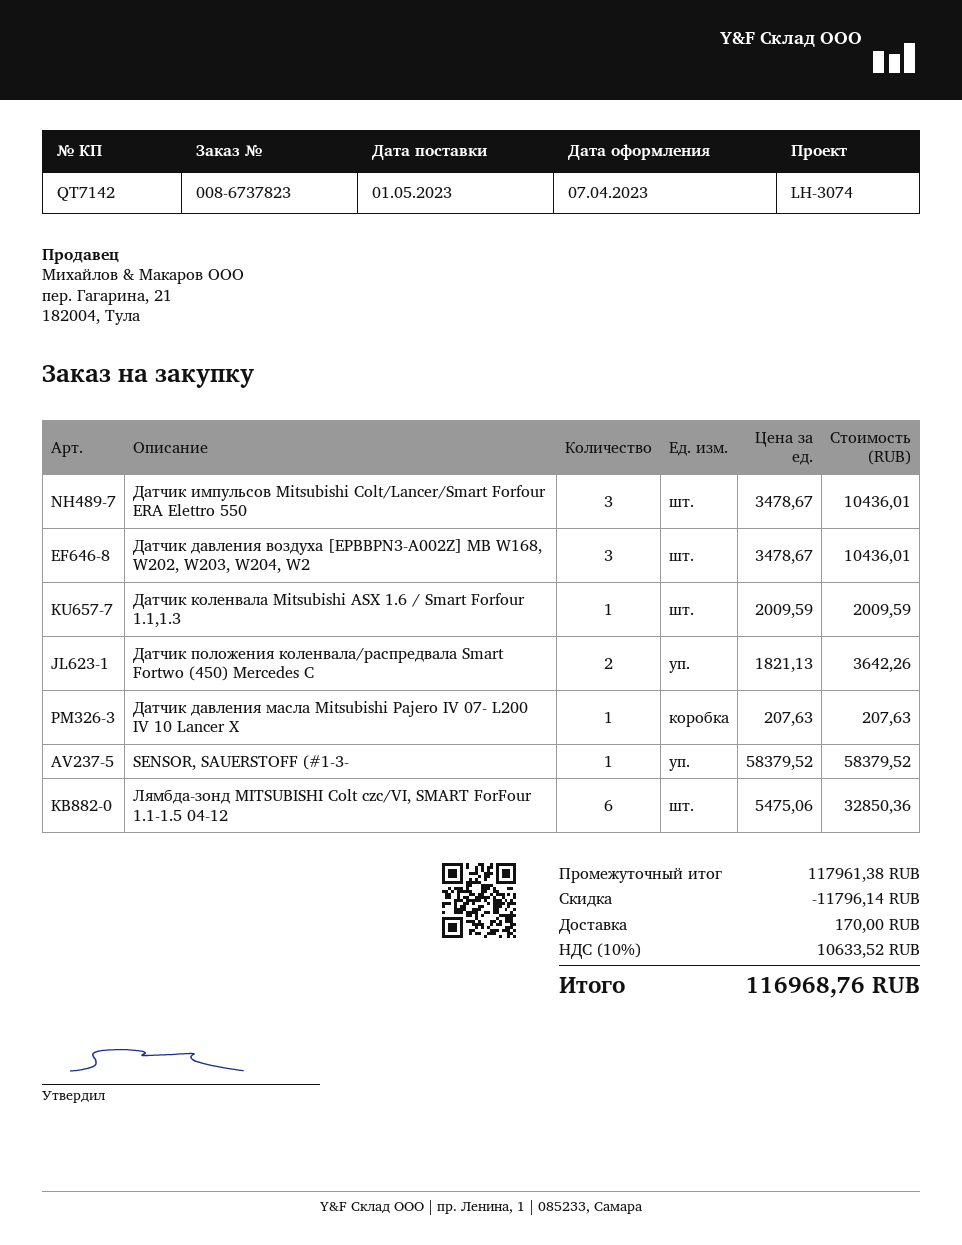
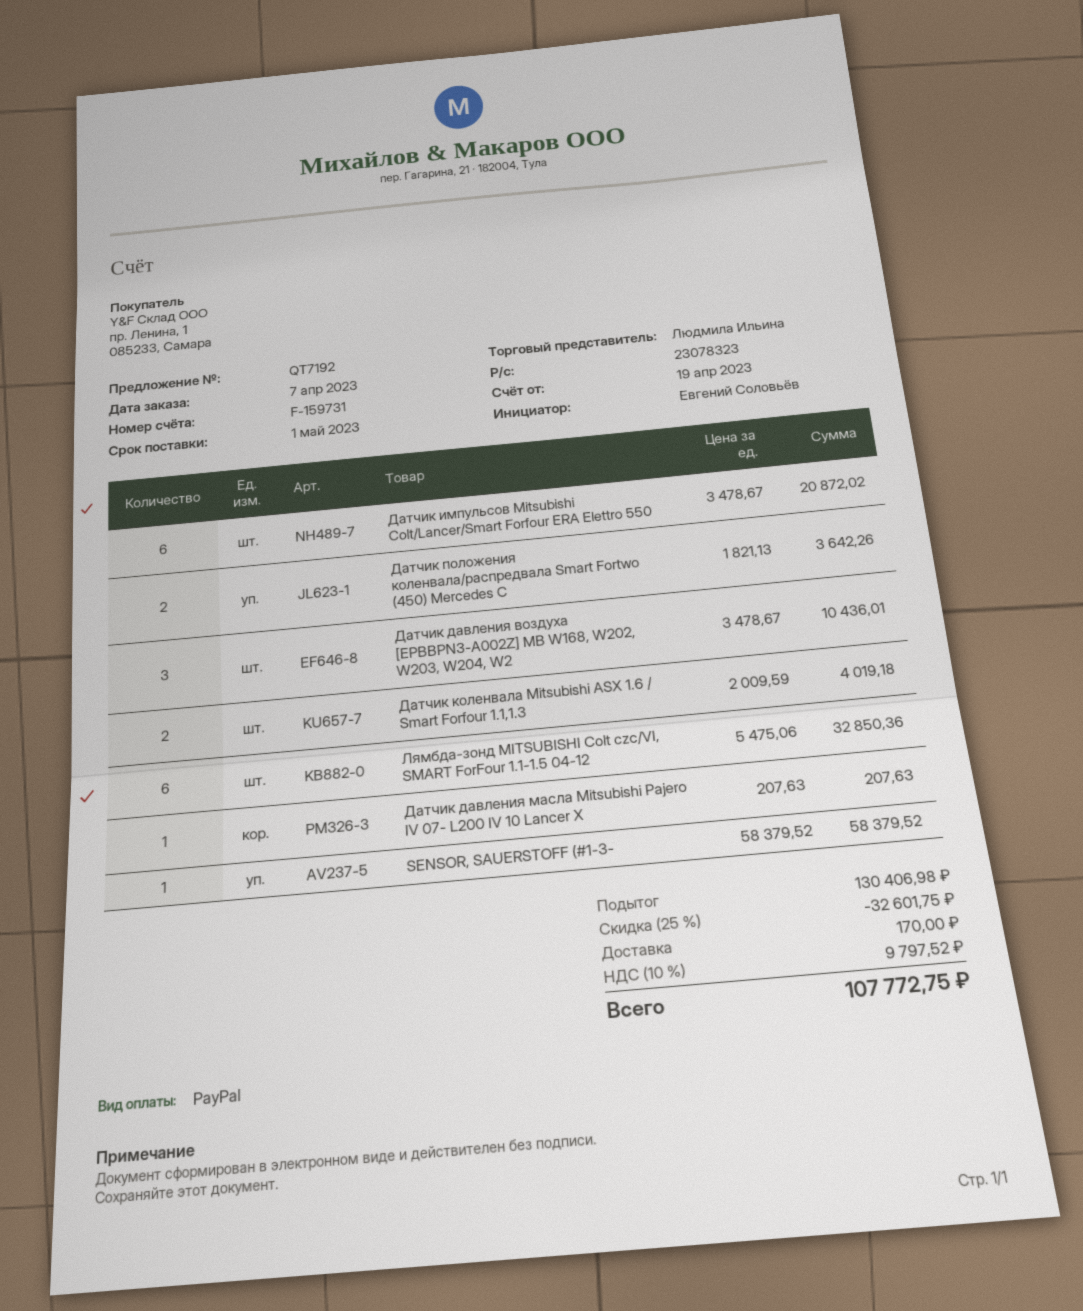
quote number: QT7142 -> QT7192
Датчик импульсов Mitsubishi Colt/Lancer/Smart Forfour ERA Elettro 550: 3 x 3478.67 = 10436.01 -> 6 x 3478.67 = 20872.02
Датчик коленвала Mitsubishi ASX 1.6 / Smart Forfour 1.1,1.3: 1 x 2009.59 = 2009.59 -> 2 x 2009.59 = 4019.18
subtotal: 117961.38 -> 130406.98
discount: 11796.14 -> 32601.75
tax: 10% = 10633.52 -> 10% = 9797.52
total: 116968.76 -> 107772.75

